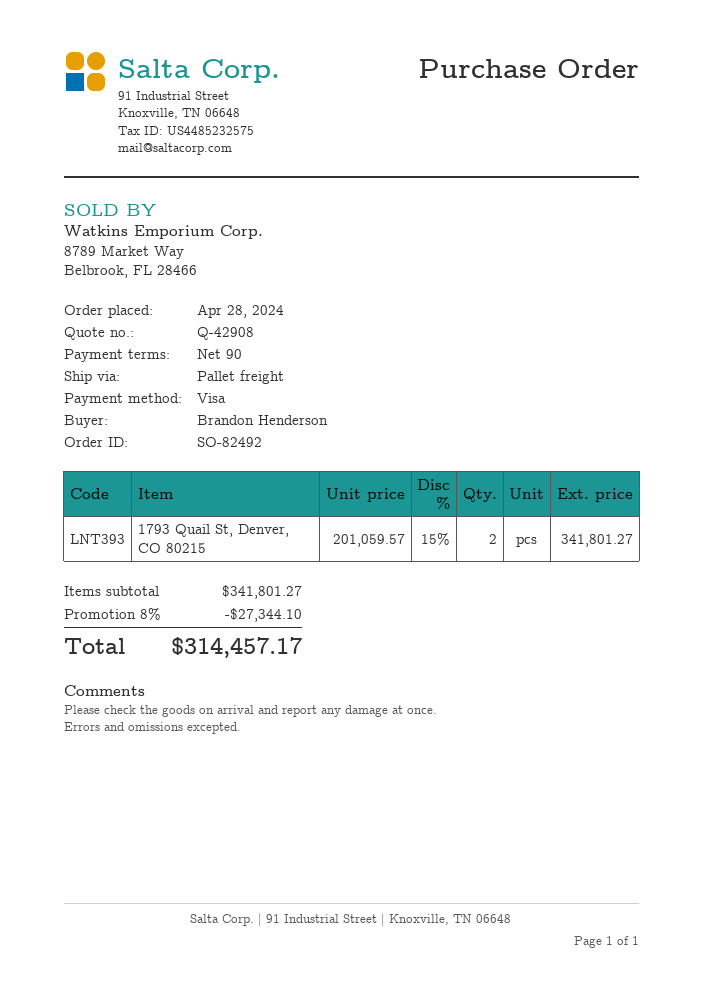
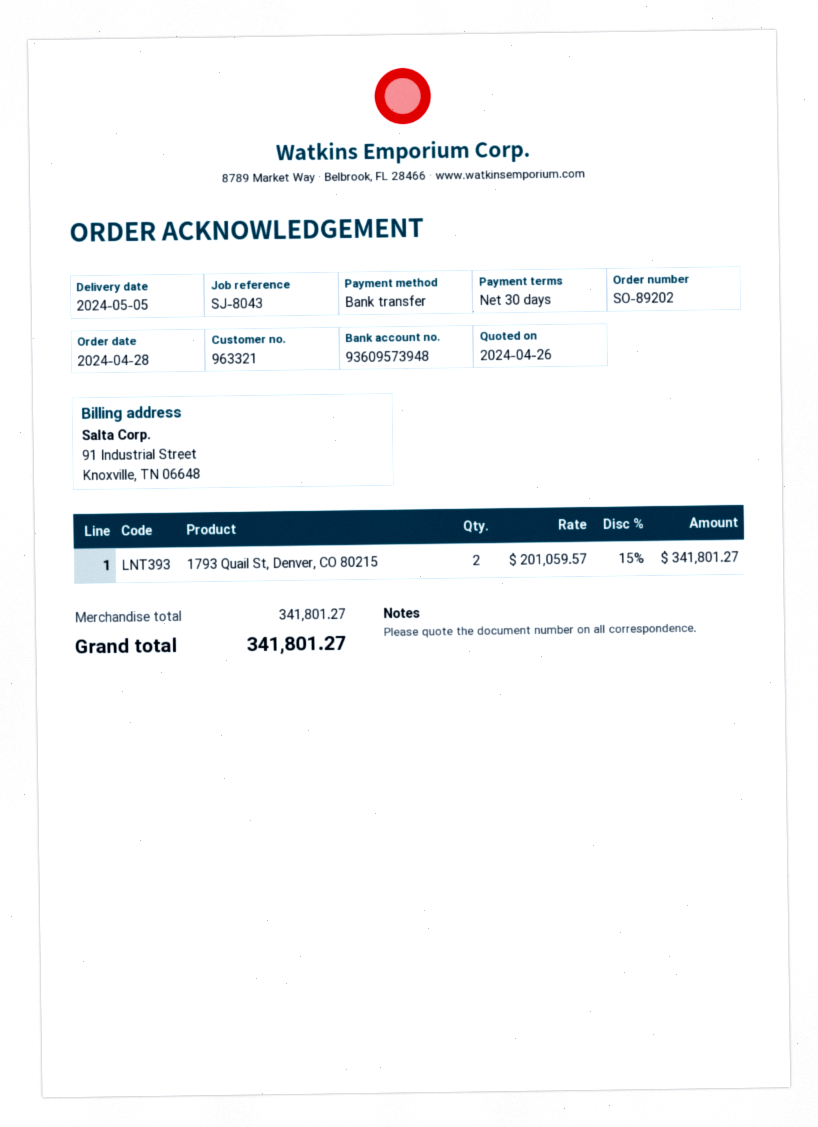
order number: SO-82492 -> SO-89202
payment terms: 90 days -> 30 days
payment method: Visa -> bank transfer
discount: 8% = 27344.10 -> none
total: 314457.17 -> 341801.27

